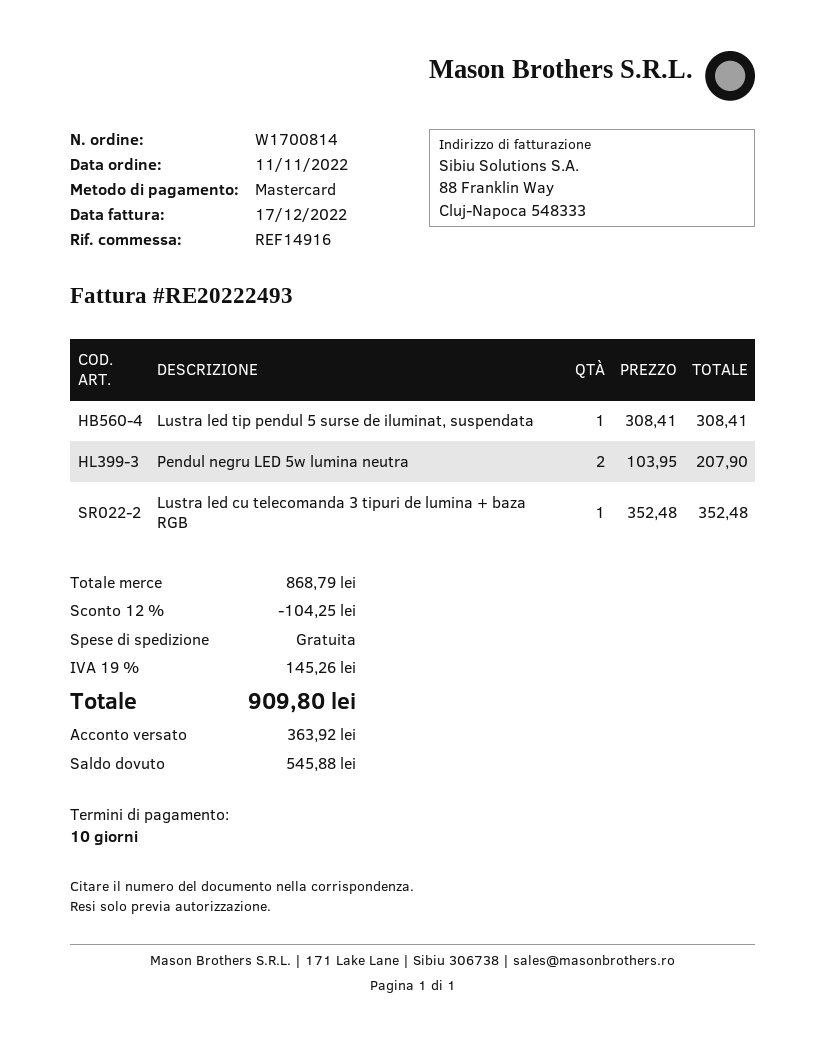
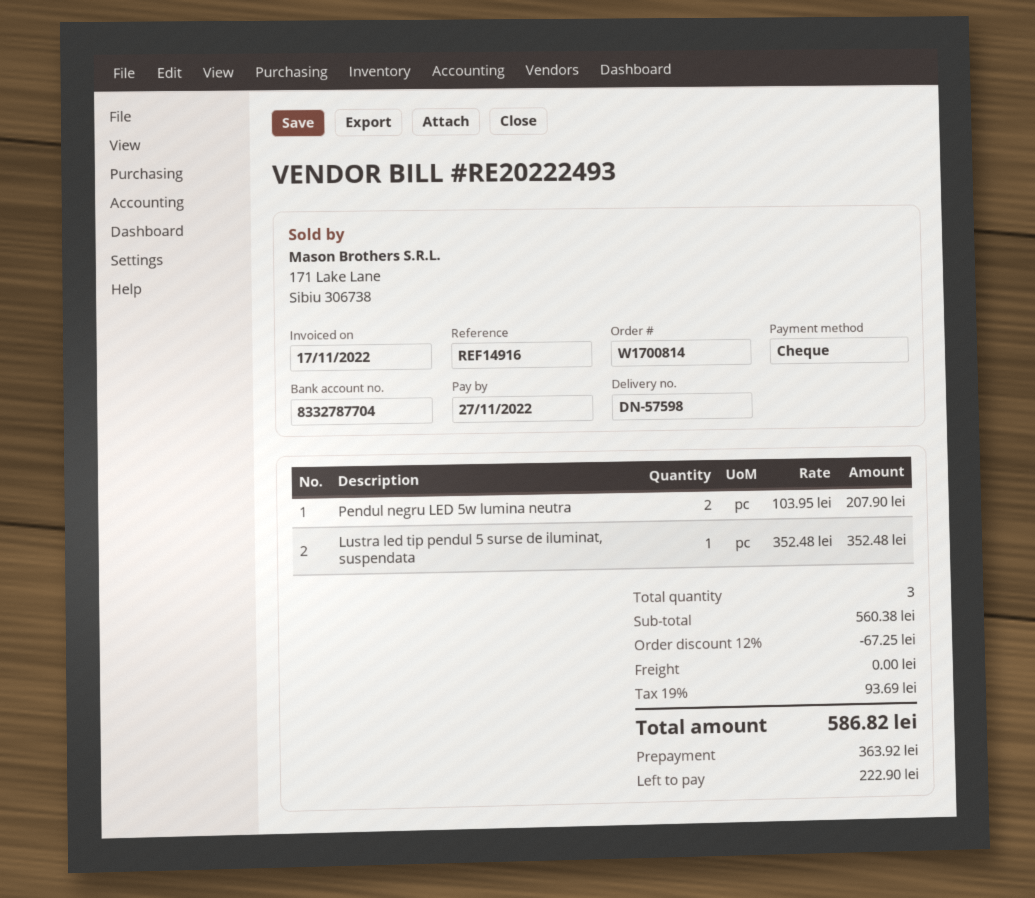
invoice date: 2022-12-17 -> 2022-11-17
payment method: Mastercard -> cheque
Lustra led tip pendul 5 surse de iluminat, suspendata: 1 x 308.41 = 308.41 -> 1 x 352.48 = 352.48
Lustra led cu telecomanda 3 tipuri de lumina + baza RGB: 1 x 352.48 = 352.48 -> none
subtotal: 868.79 -> 560.38
discount: 12% = 104.25 -> 12% = 67.25
tax: 19% = 145.26 -> 19% = 93.69
total: 909.80 -> 586.82
balance: 545.88 -> 222.90

